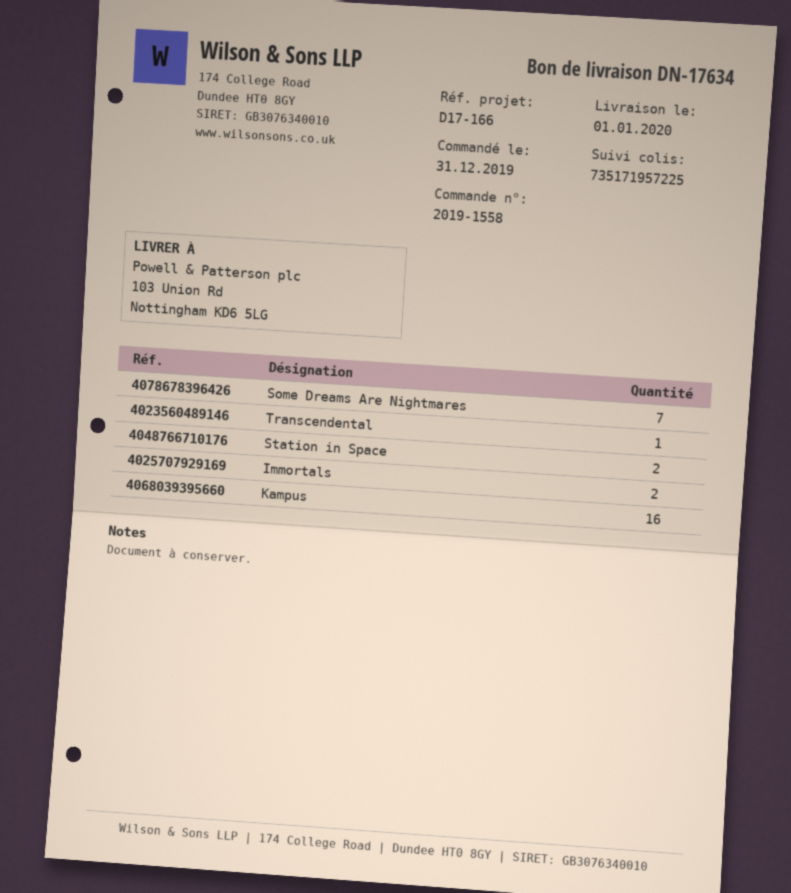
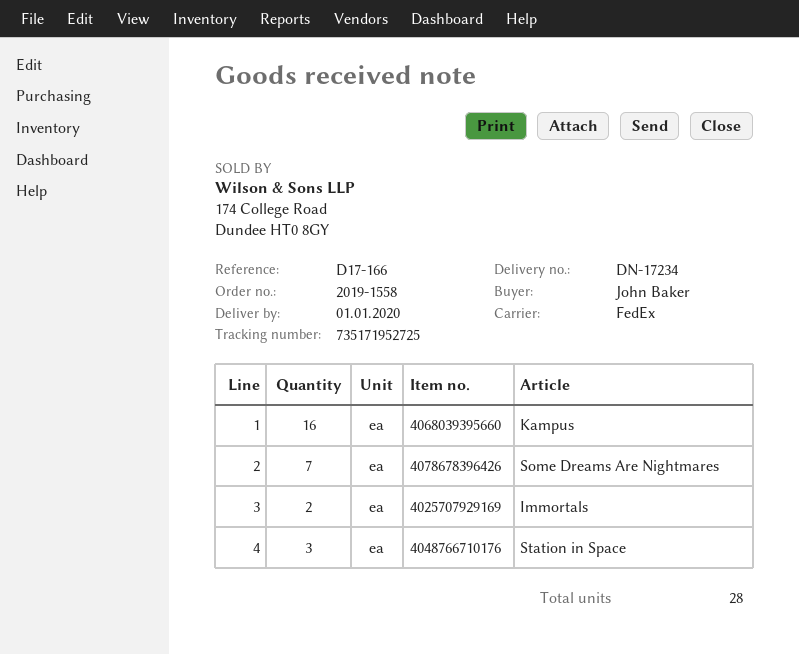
delivery note number: DN-17634 -> DN-17234
tracking number: 735171957225 -> 735171952725
Transcendental: 1 -> none
Station in Space: 2 -> 3

